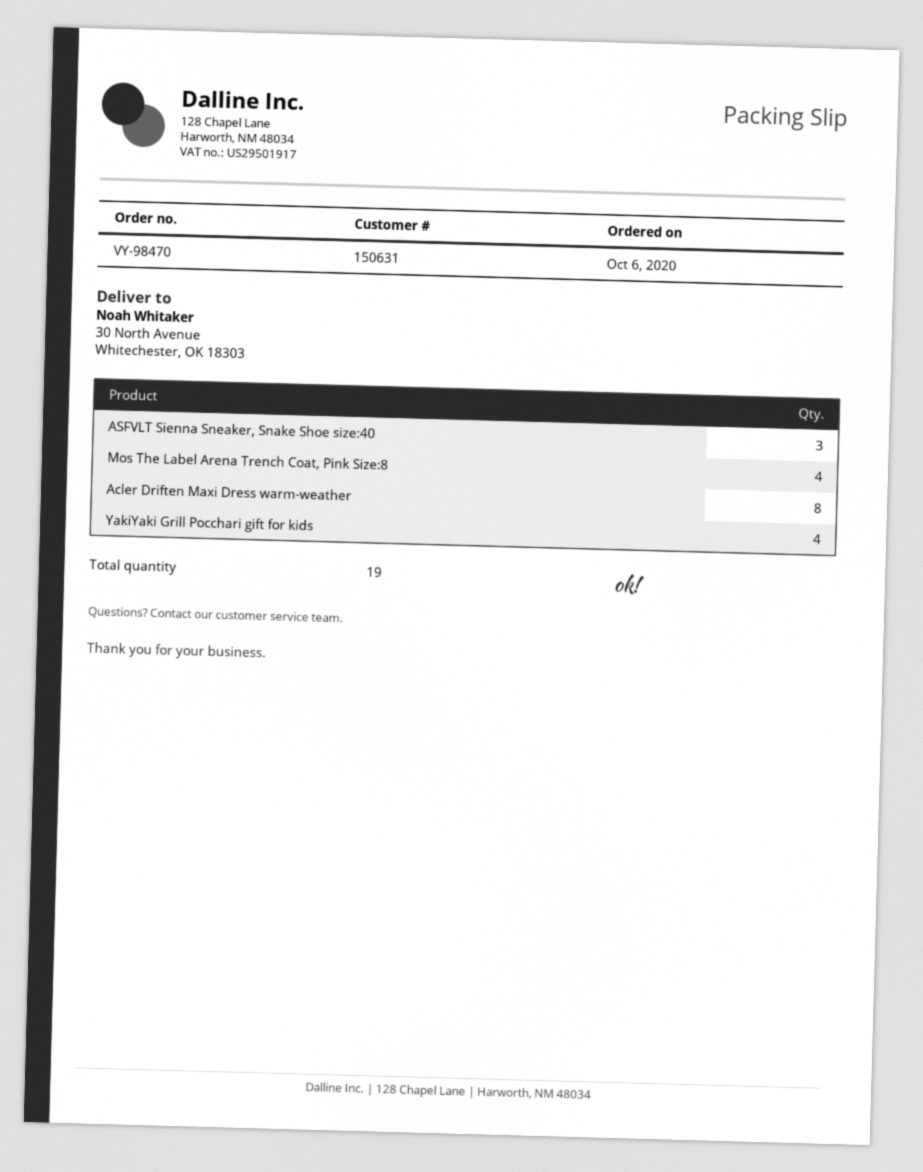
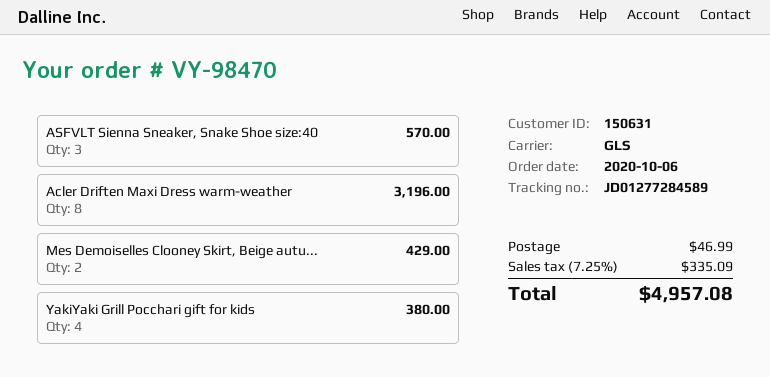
Mos The Label Arena Trench Coat, Pink Size:8: 4 -> none
Mes Demoiselles Clooney Skirt, Beige autu...: none -> 2

